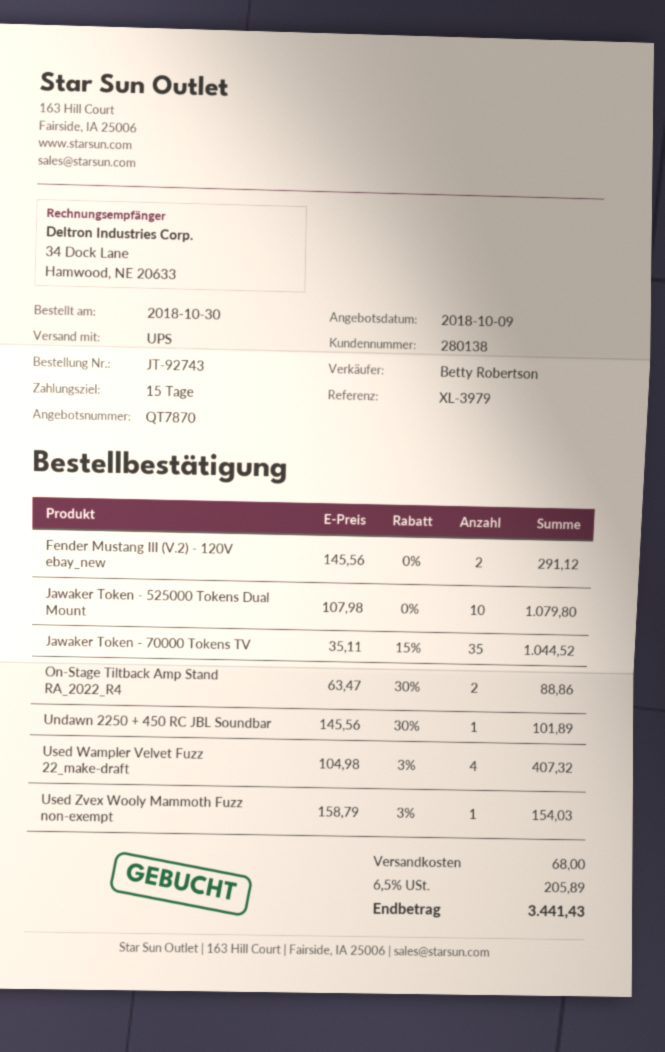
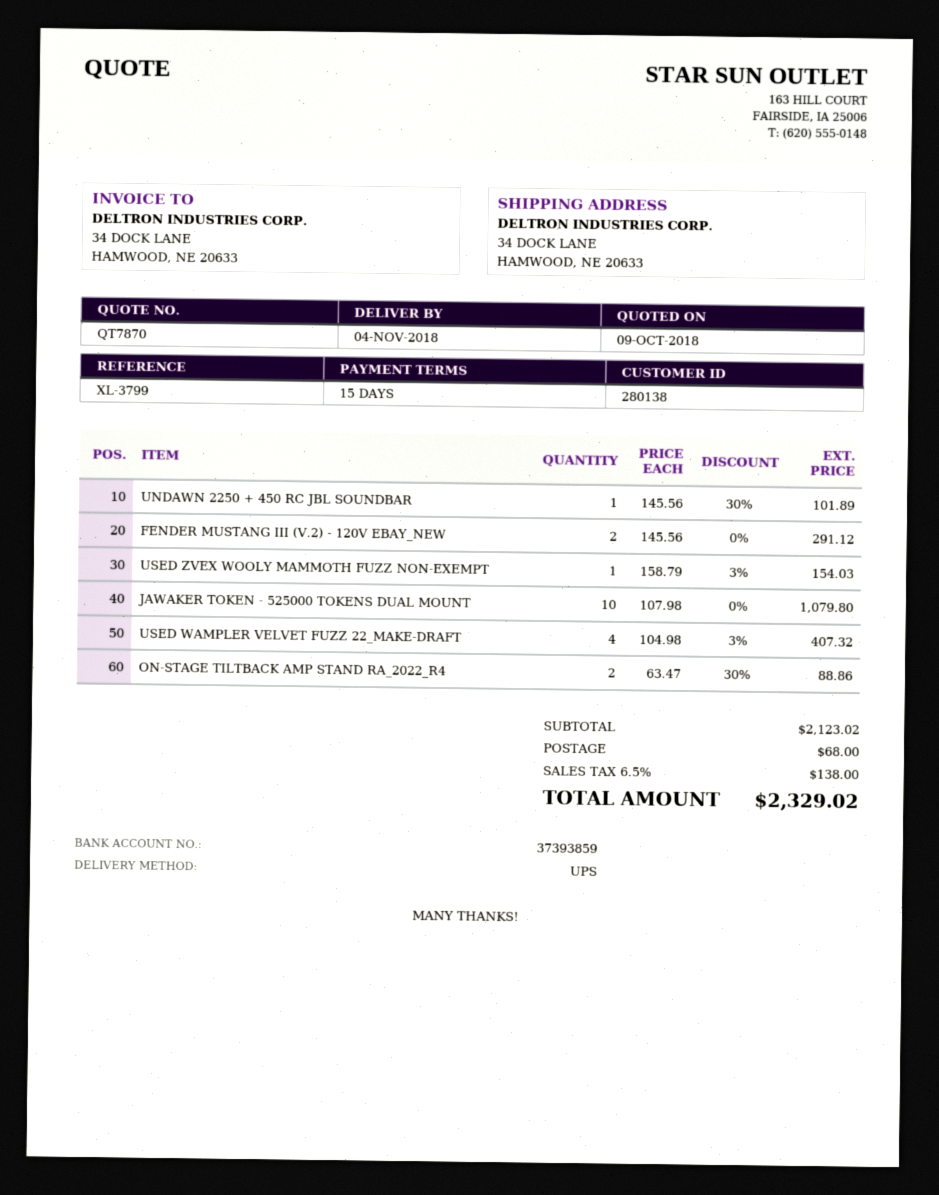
reference: XL-3979 -> XL-3799
Jawaker Token - 70000 Tokens TV: 35 x 35.11 - 15% = 1044.52 -> none
tax: 6.5% = 205.89 -> 6.5% = 138.00
total: 3441.43 -> 2329.02

